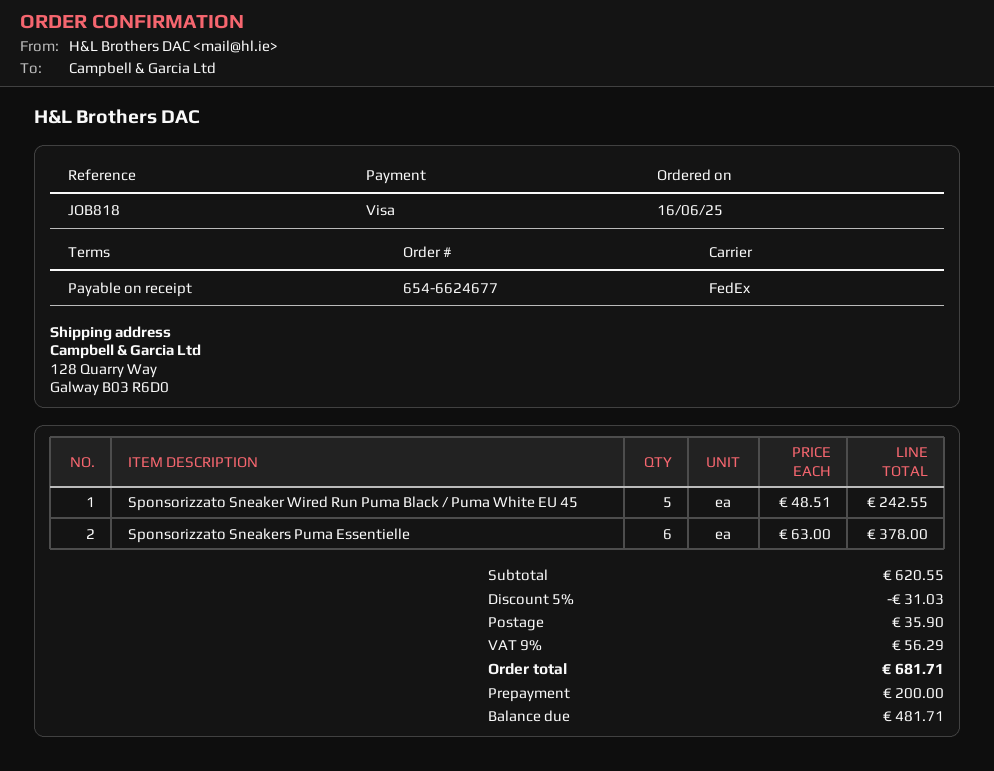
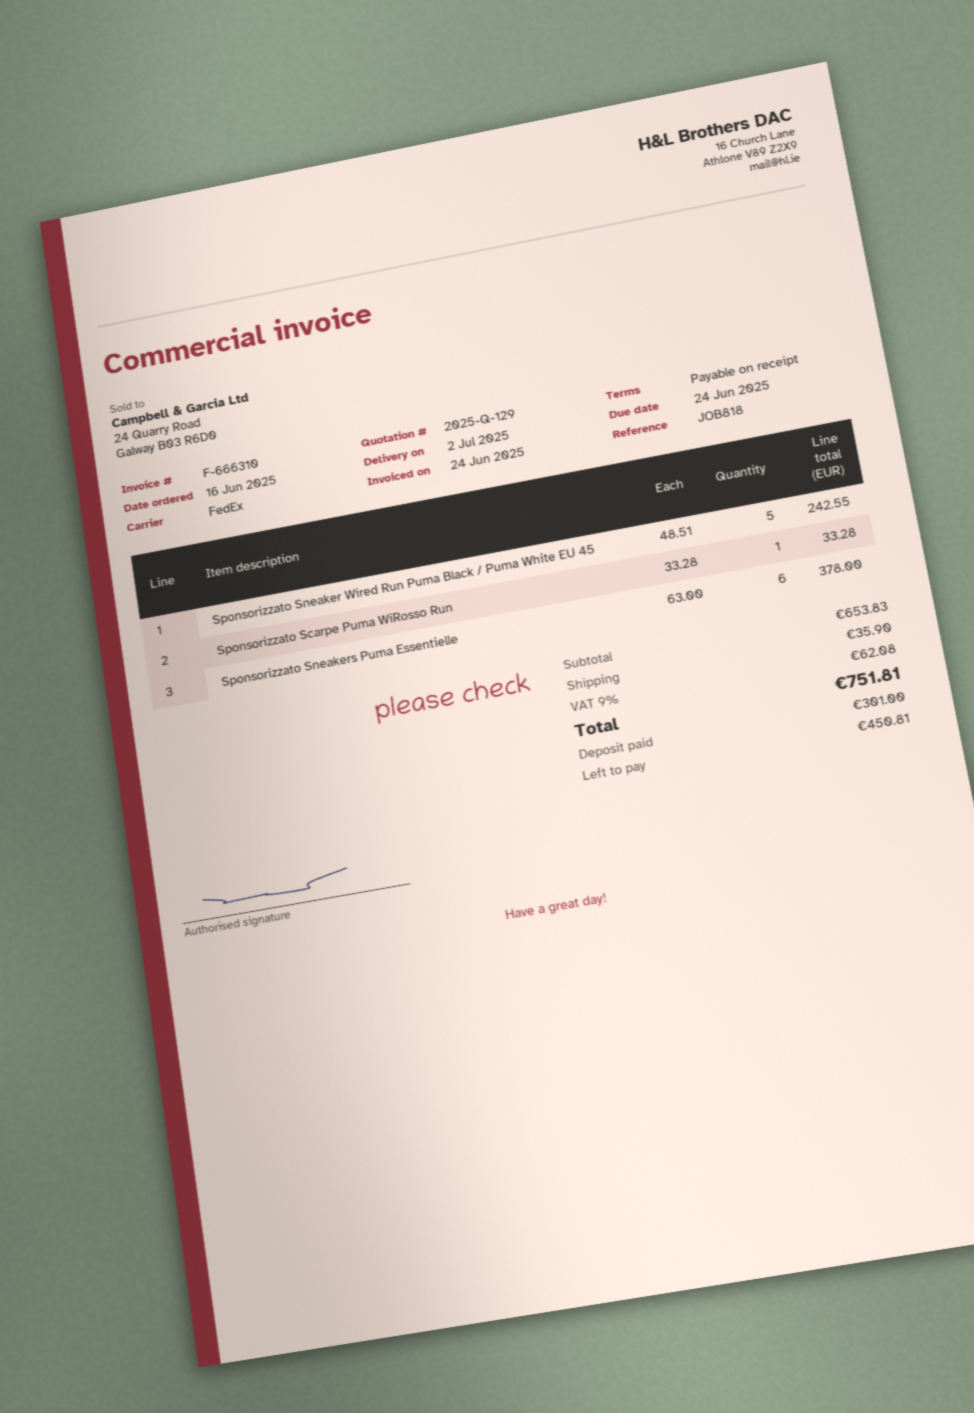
Sponsorizzato Scarpe Puma WiRosso Run: none -> 1 x 33.28 = 33.28
subtotal: 620.55 -> 653.83
discount: 5% = 31.03 -> none
tax: 9% = 56.29 -> 9% = 62.08
total: 681.71 -> 751.81
deposit: 200.00 -> 301.00
balance: 481.71 -> 450.81

